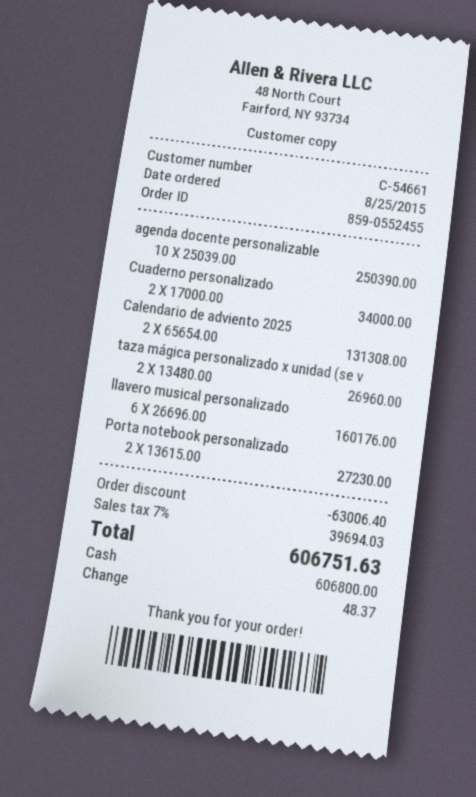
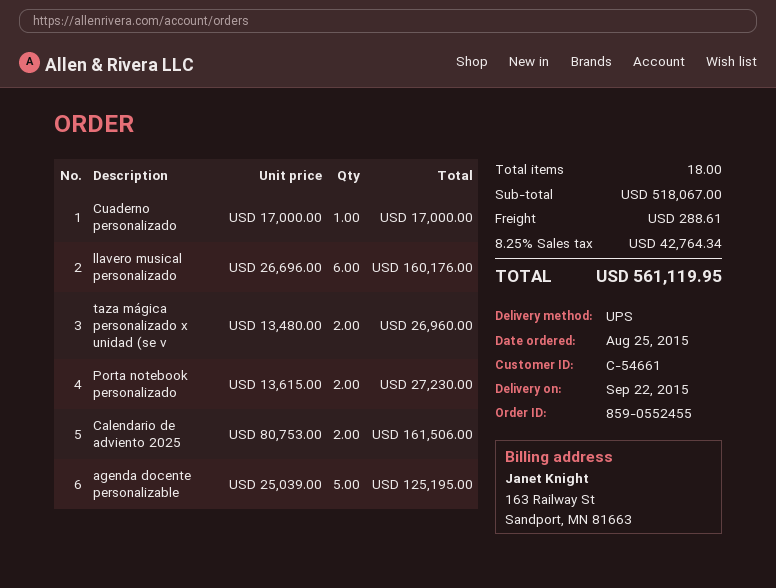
agenda docente personalizable: 10 x 25039.00 = 250390.00 -> 5 x 25039.00 = 125195.00
Cuaderno personalizado: 2 x 17000.00 = 34000.00 -> 1 x 17000.00 = 17000.00
Calendario de adviento 2025: 2 x 65654.00 = 131308.00 -> 2 x 80753.00 = 161506.00
discount: 63006.40 -> none
shipping: none -> 288.61
tax: 7% = 39694.03 -> 8.25% = 42764.34
total: 606751.63 -> 561119.95

